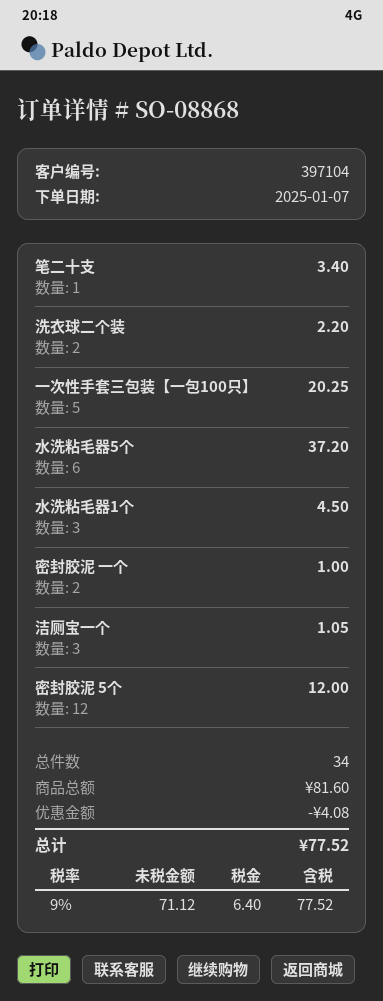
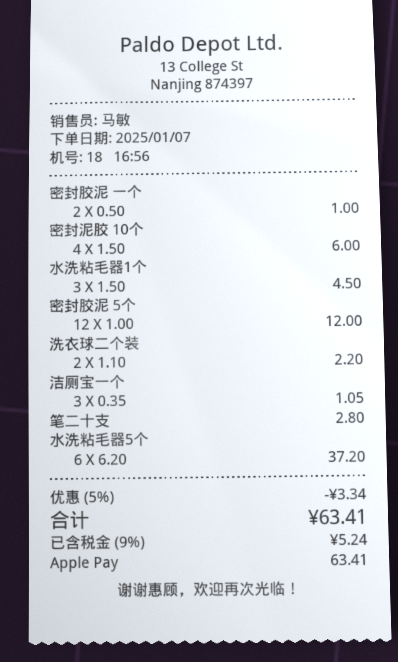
笔二十支: 1 for 3.40 -> 1 for 2.80
一次性手套三包装【一包100只】: 5 for 20.25 -> none
密封泥胶 10个: none -> 4 for 6.00
discount: 4.08 -> 3.34
tax: 9% = 6.40 -> 9% = 5.24
total: 77.52 -> 63.41

